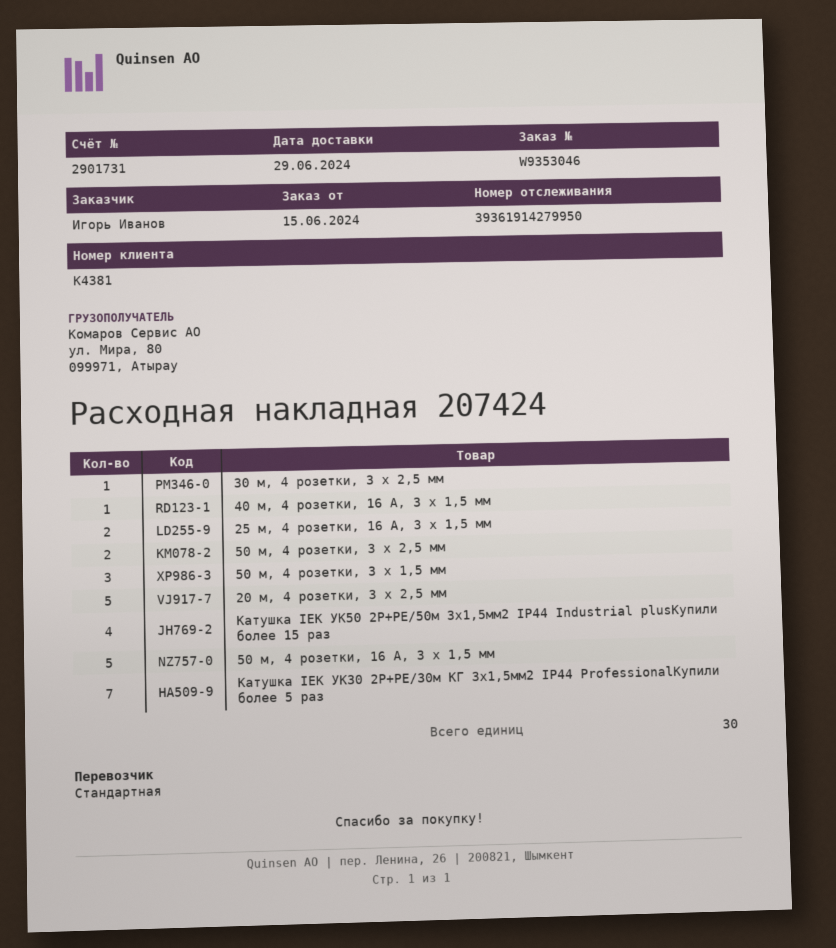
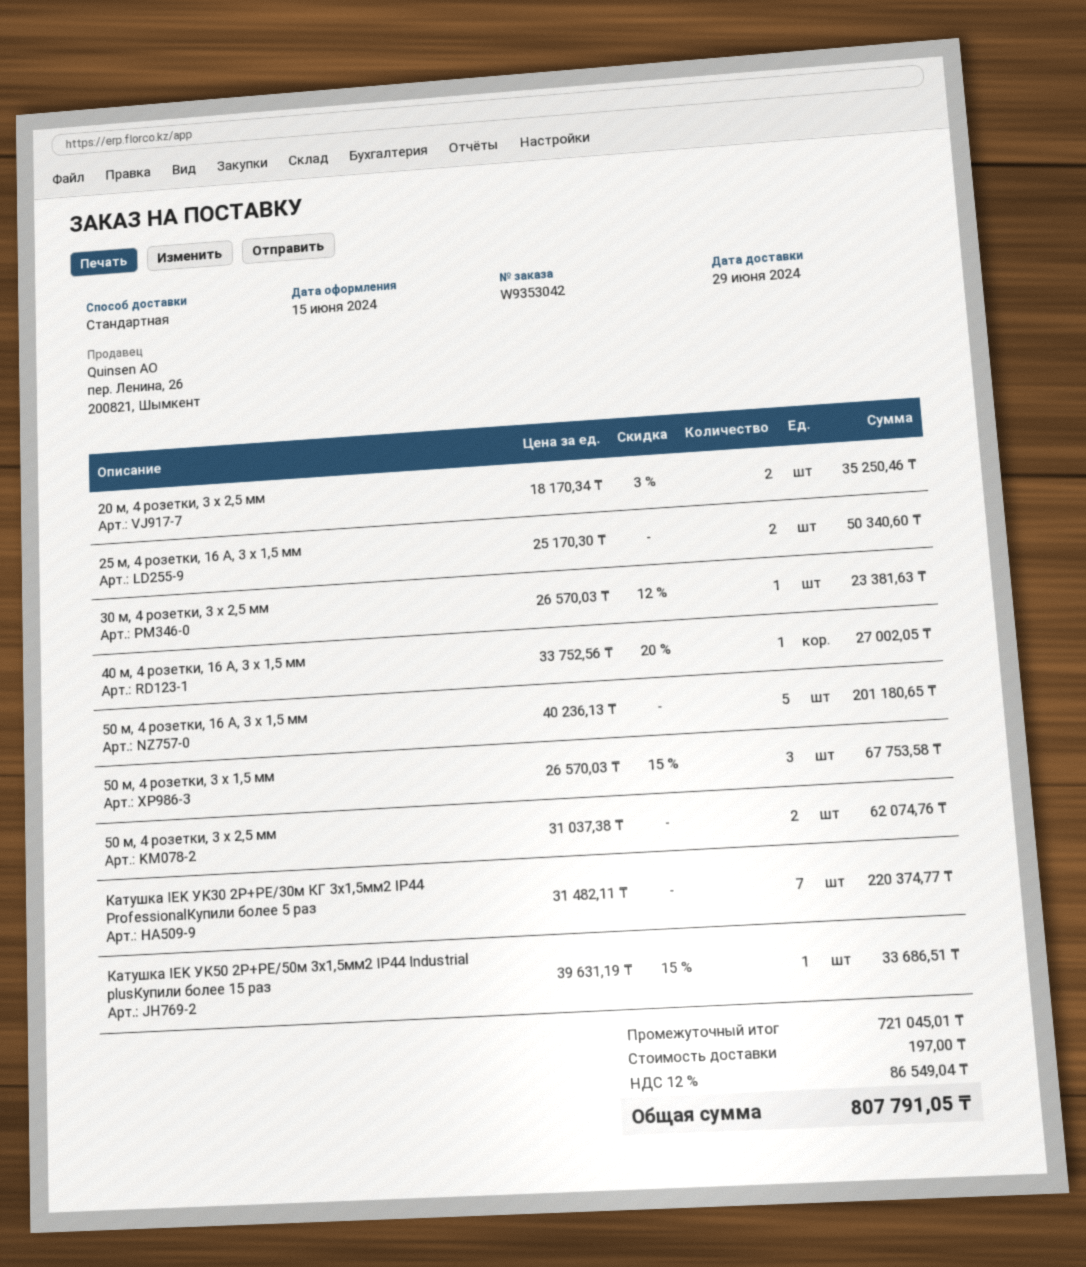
order number: W9353046 -> W9353042
20 м, 4 розетки, 3 х 2,5 мм: 5 -> 2
Катушка IEK УК50 2P+PE/50м 3х1,5мм2 IP44 Industrial plusКупили более 15 раз: 4 -> 1

